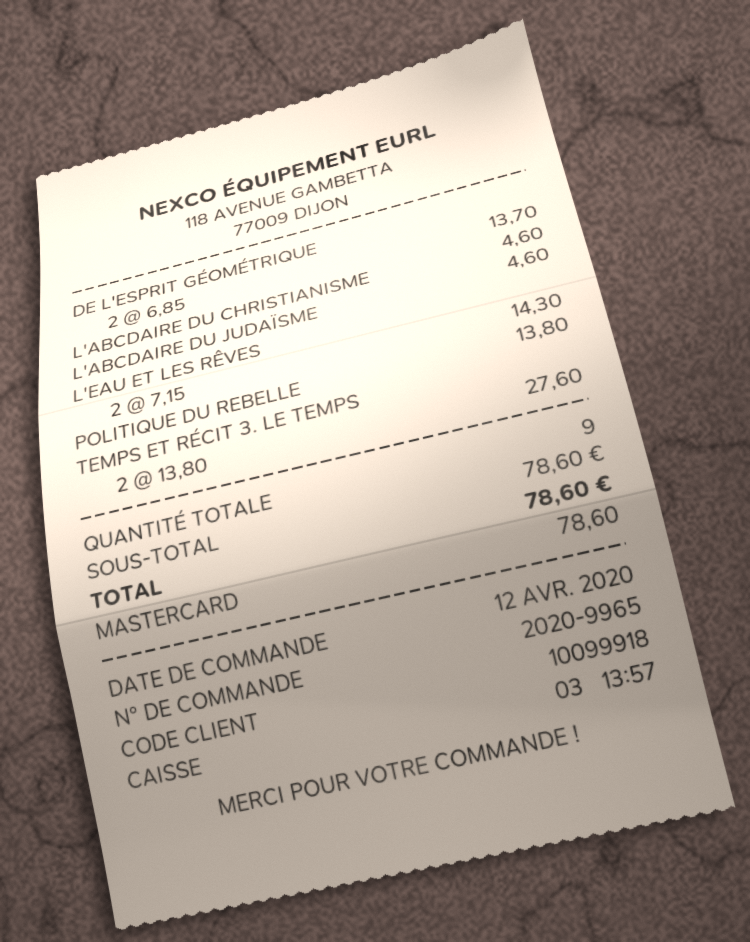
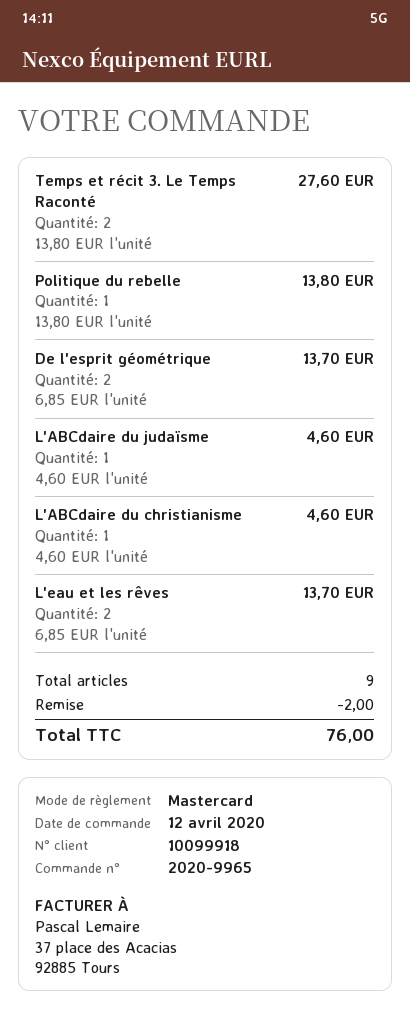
L'EAU ET LES RÊVES: 2 x 7.15 = 14.30 -> 2 x 6.85 = 13.70
discount: none -> 2.00
total: 78.60 -> 76.00

